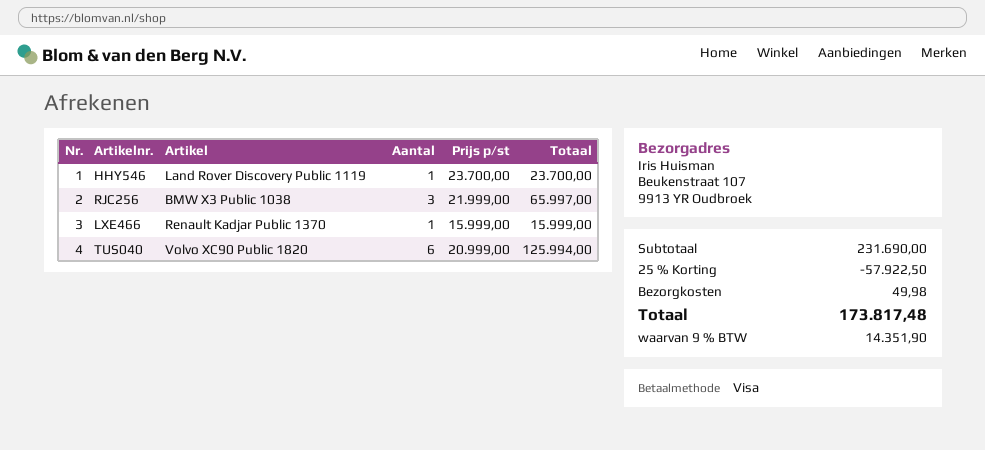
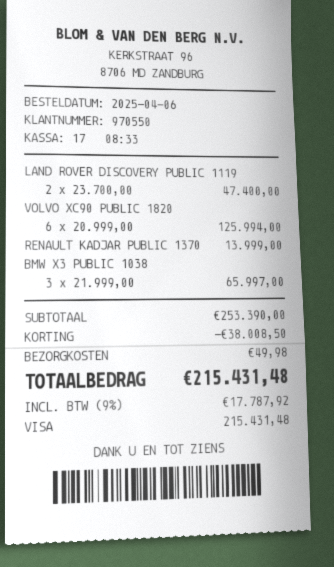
Land Rover Discovery Public 1119: 1 x 23700.00 = 23700.00 -> 2 x 23700.00 = 47400.00
Renault Kadjar Public 1370: 1 x 15999.00 = 15999.00 -> 1 x 13999.00 = 13999.00
subtotal: 231690.00 -> 253390.00
discount: 57922.50 -> 38008.50
tax: 9% = 14351.90 -> 9% = 17787.92
total: 173817.48 -> 215431.48

